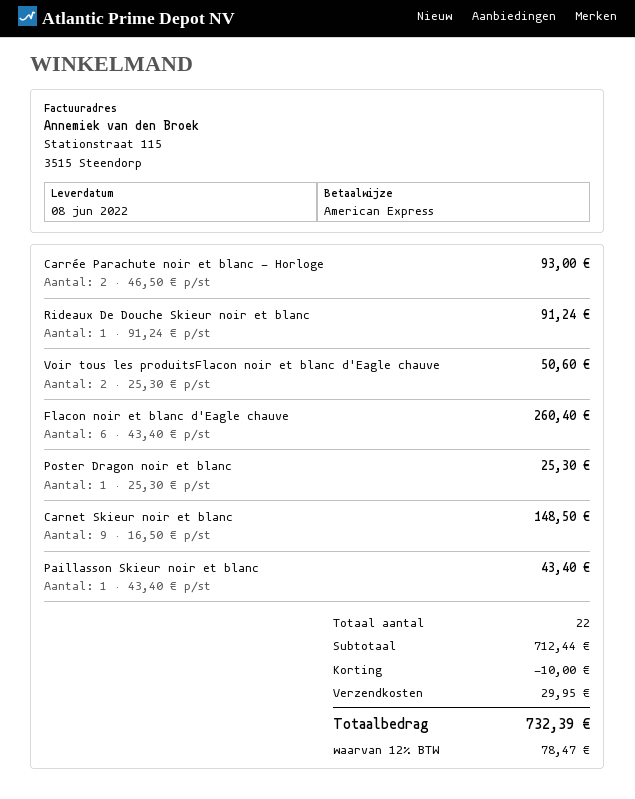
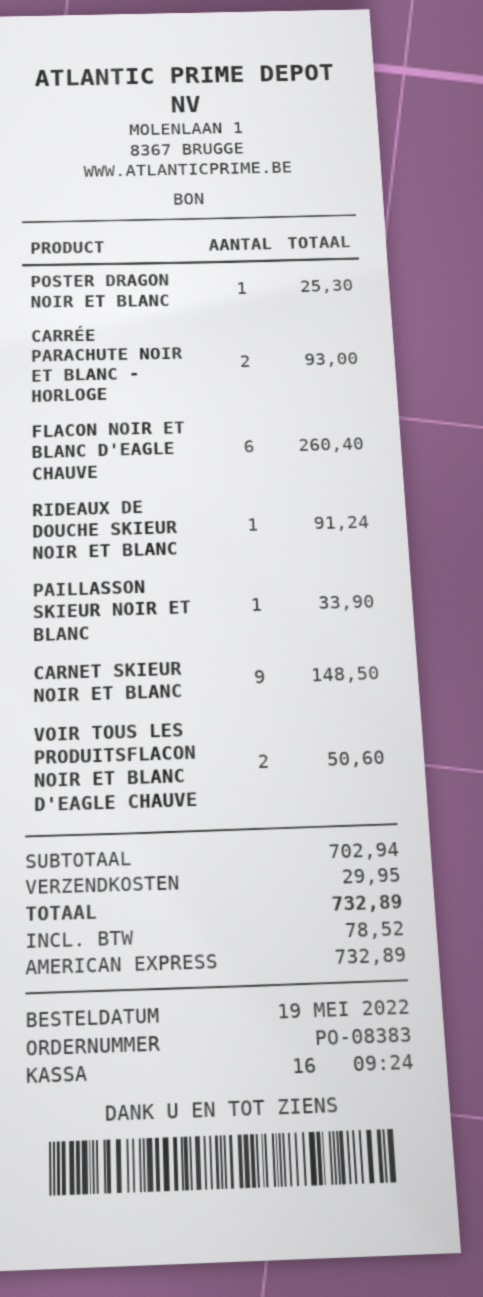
Paillasson Skieur noir et blanc: 1 for 43.40 -> 1 for 33.90
subtotal: 712.44 -> 702.94
discount: 10.00 -> none
tax: 78.47 -> 78.52
total: 732.39 -> 732.89

